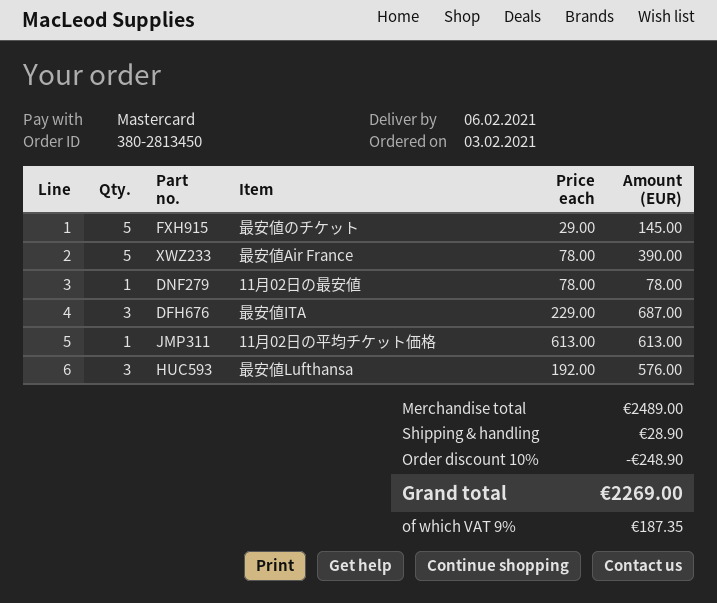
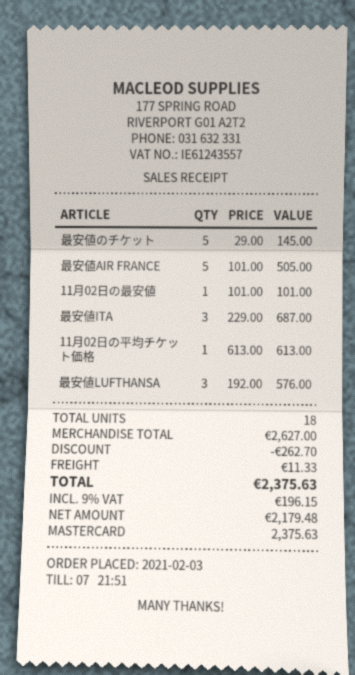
最安値Air France: 5 x 78.00 = 390.00 -> 5 x 101.00 = 505.00
11月02日の最安値: 1 x 78.00 = 78.00 -> 1 x 101.00 = 101.00
subtotal: 2489.00 -> 2627.00
discount: 248.90 -> 262.70
shipping: 28.90 -> 11.33
tax: 9% = 187.35 -> 9% = 196.15
total: 2269.00 -> 2375.63

